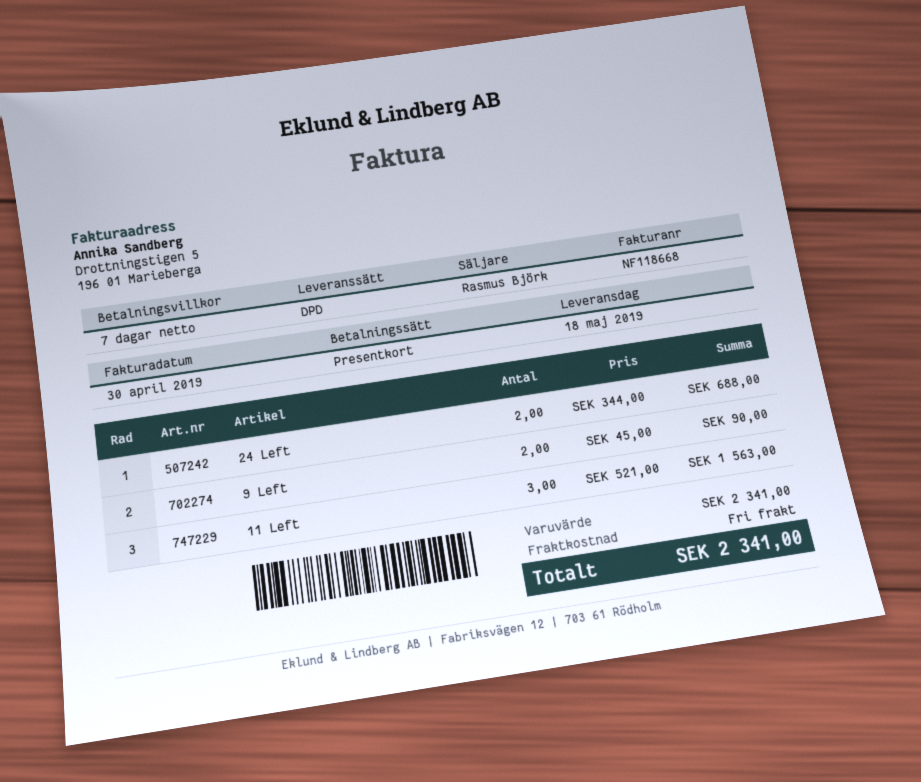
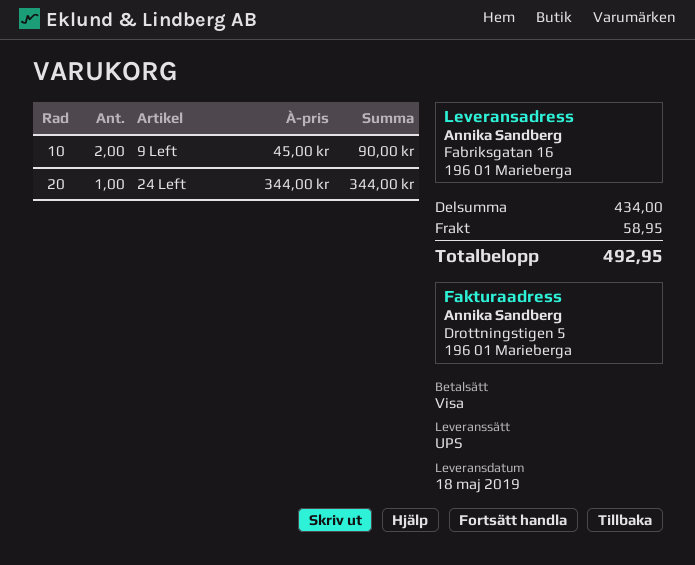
payment method: gift card -> Visa
shipping method: DPD -> UPS
24 Left: 2 x 344.00 = 688.00 -> 1 x 344.00 = 344.00
11 Left: 3 x 521.00 = 1563.00 -> none
subtotal: 2341.00 -> 434.00
shipping: 0.00 -> 58.95
total: 2341.00 -> 492.95

